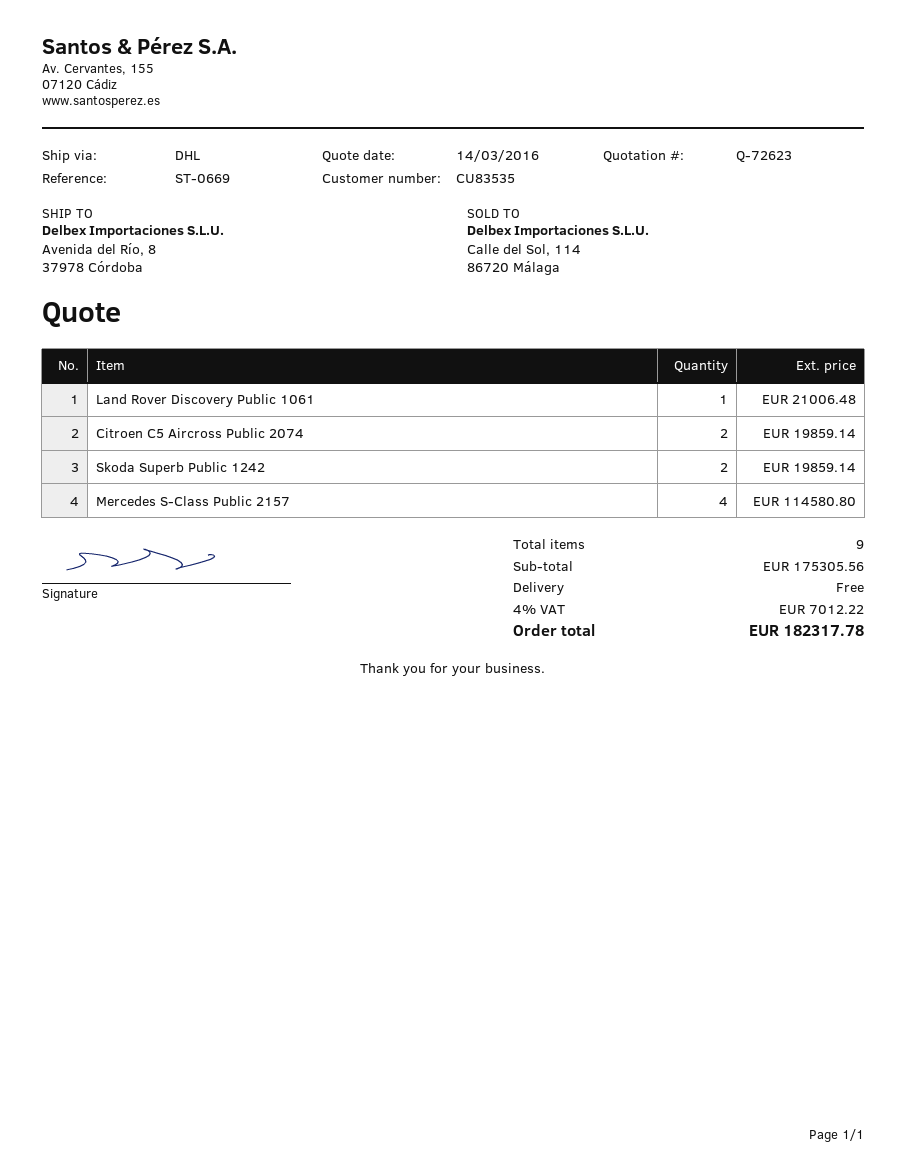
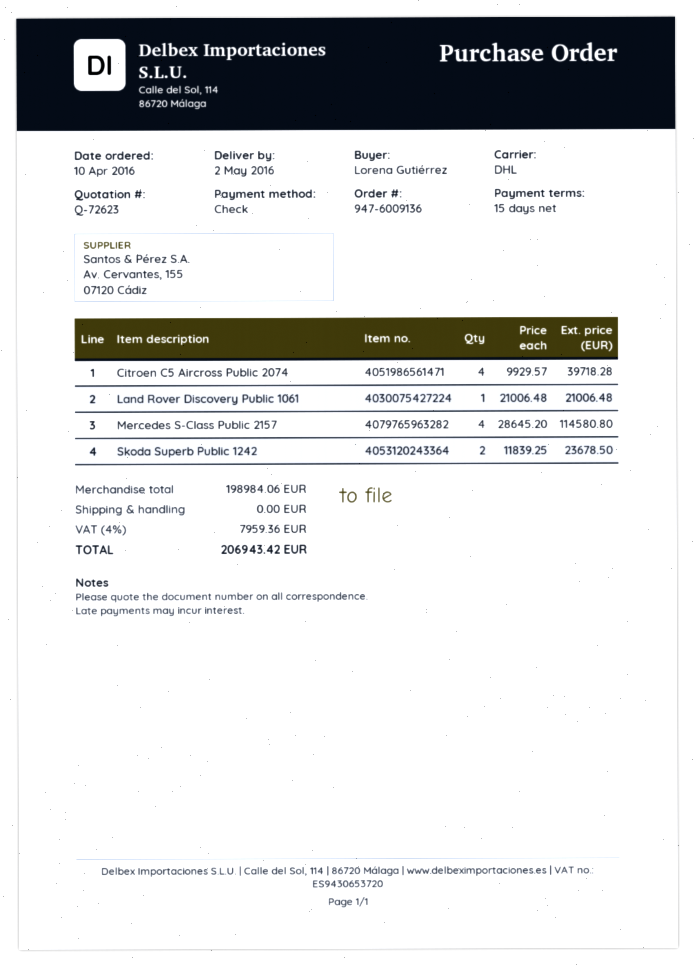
Citroen C5 Aircross Public 2074: 2 for 19859.14 -> 4 for 39718.28
Skoda Superb Public 1242: 2 for 19859.14 -> 2 for 23678.50
subtotal: 175305.56 -> 198984.06
tax: 4% = 7012.22 -> 4% = 7959.36
total: 182317.78 -> 206943.42

